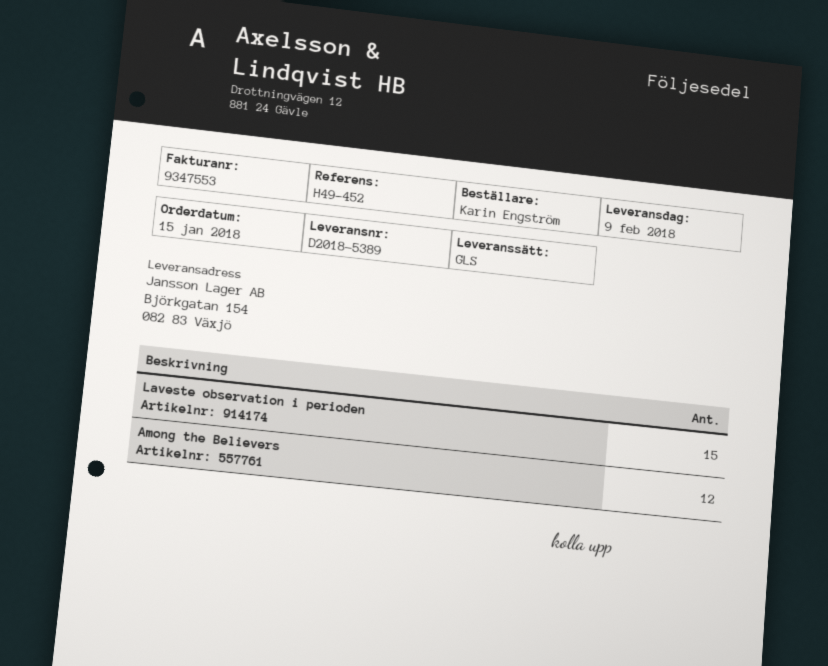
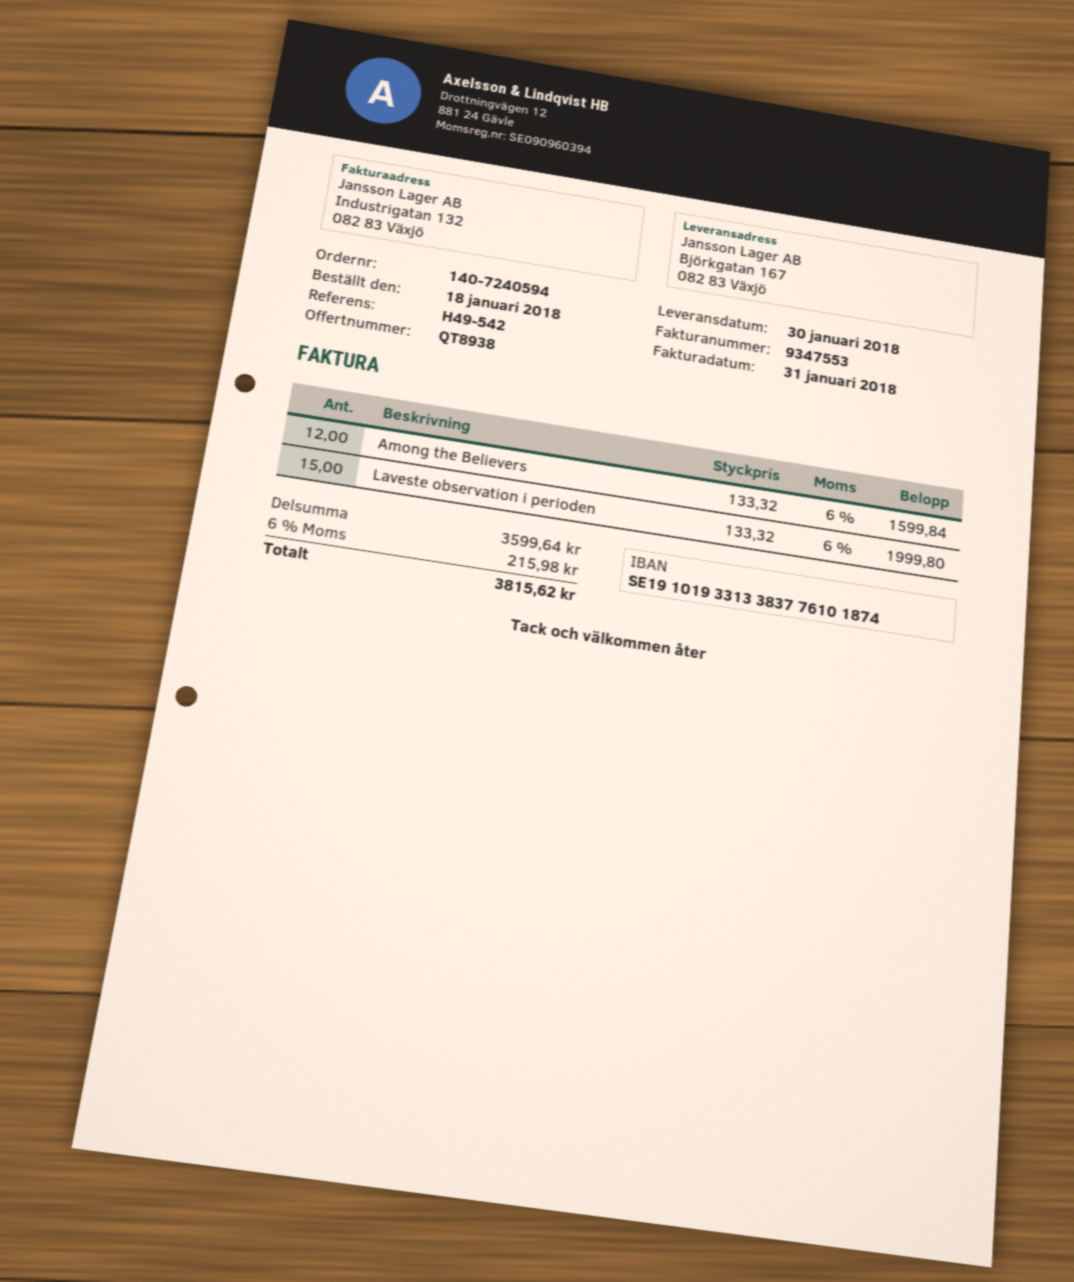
order date: 2018-01-15 -> 2018-01-18
delivery date: 2018-02-09 -> 2018-01-30
reference: H49-452 -> H49-542
ship to: Björkgatan 154, 082 83 Växjö -> Björkgatan 167, 082 83 Växjö

